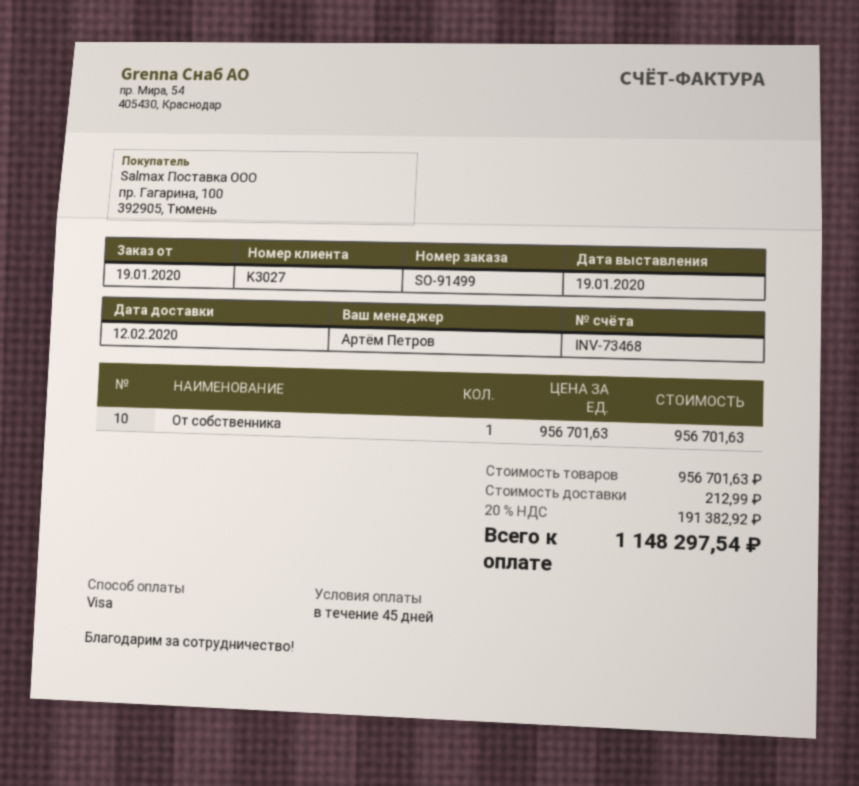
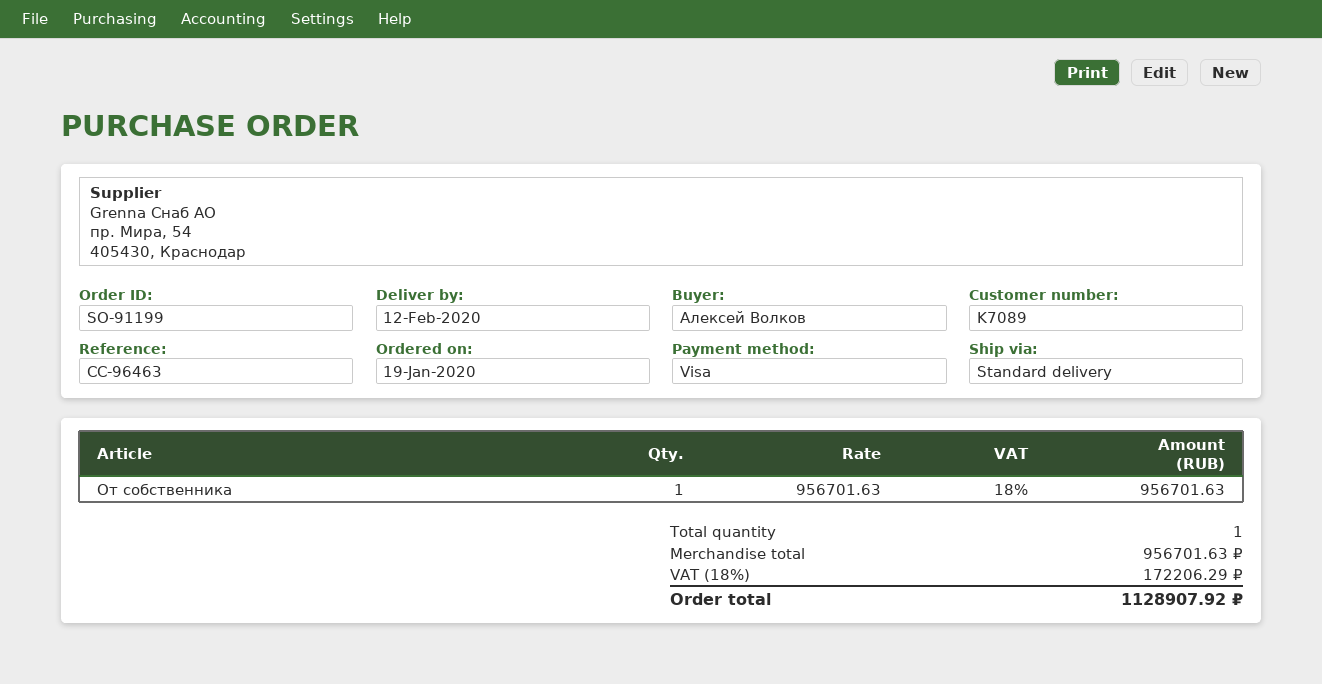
order number: SO-91499 -> SO-91199
customer number: K3027 -> K7089
shipping: 212.99 -> none
tax: 20% = 191382.92 -> 18% = 172206.29
total: 1148297.54 -> 1128907.92

